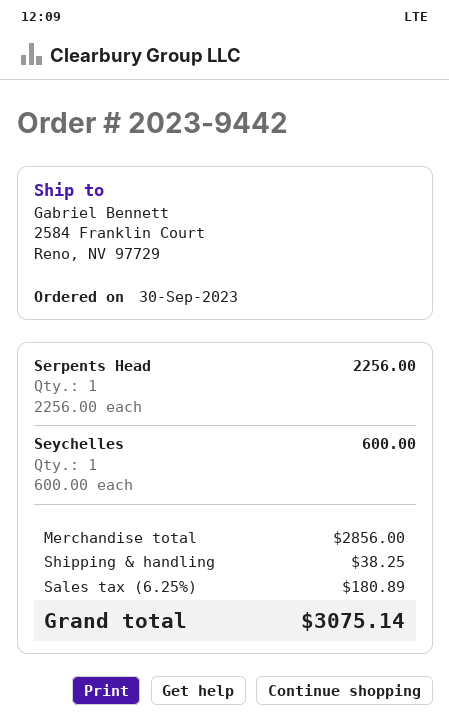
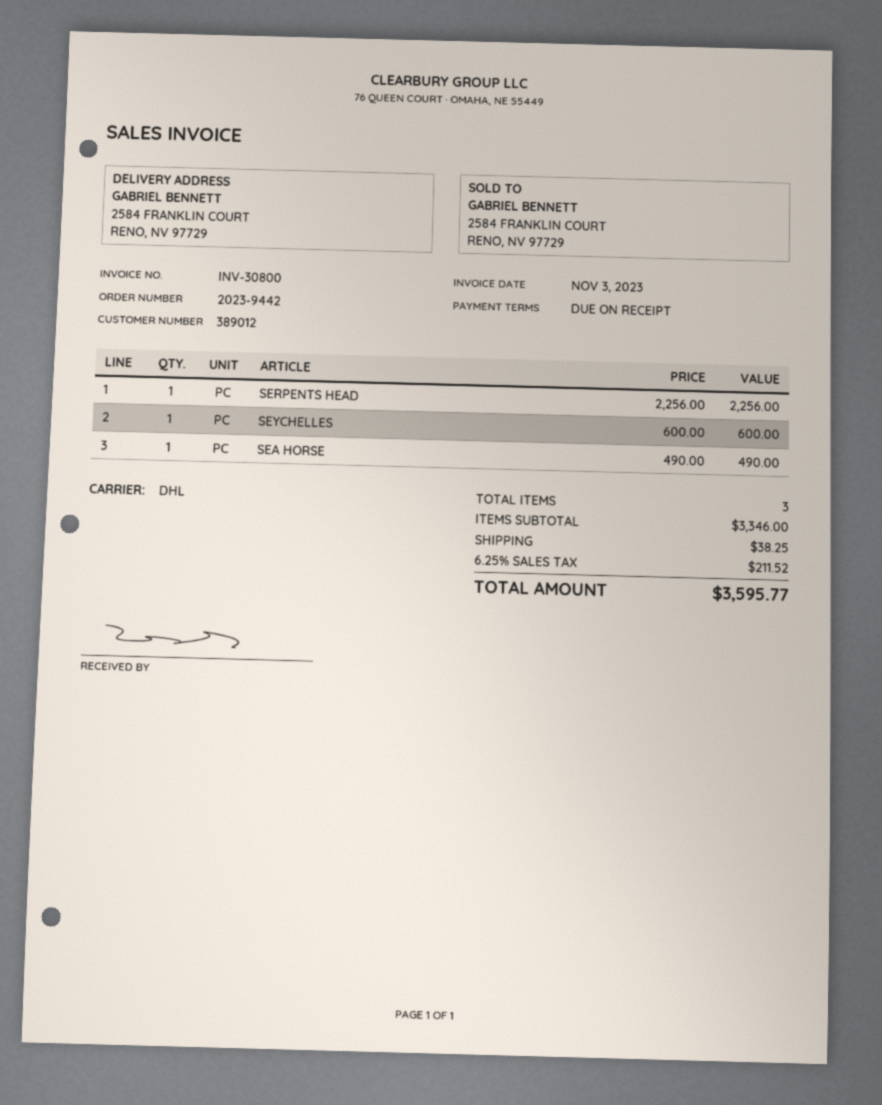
SEA HORSE: none -> 1 x 490.00 = 490.00
subtotal: 2856.00 -> 3346.00
tax: 6.25% = 180.89 -> 6.25% = 211.52
total: 3075.14 -> 3595.77

